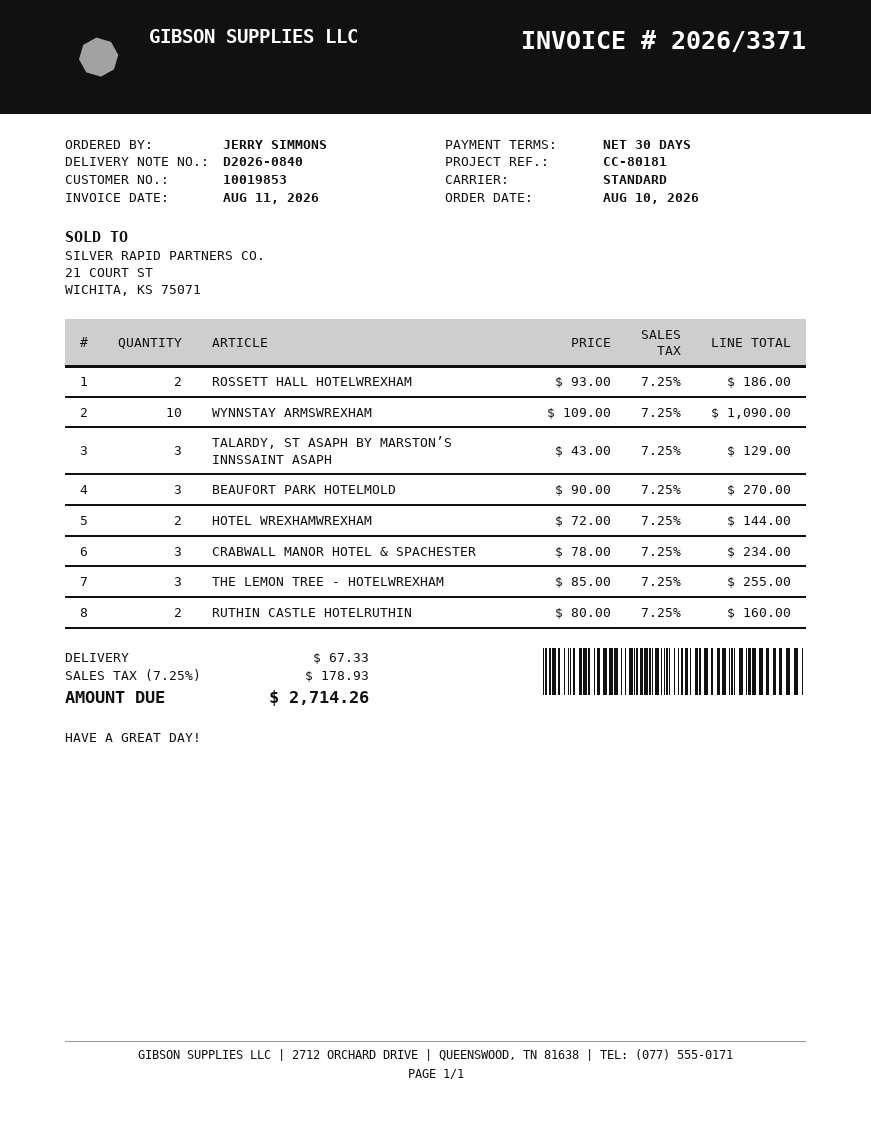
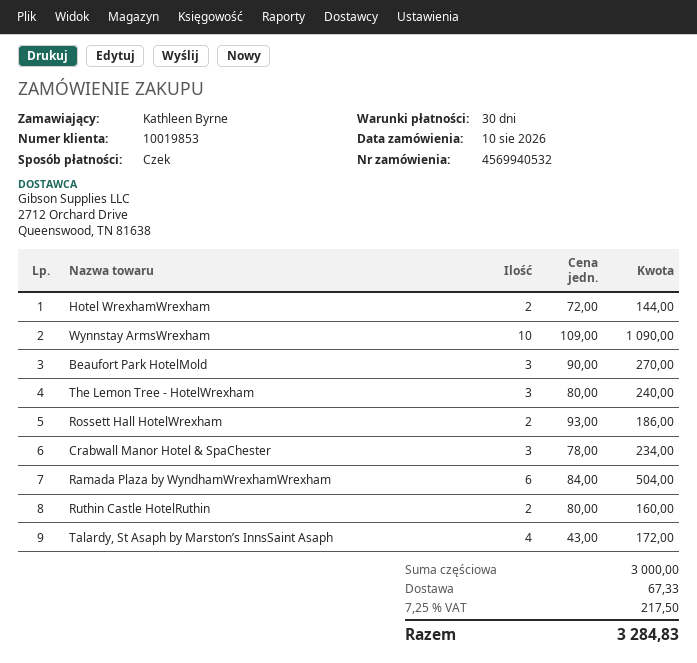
ordered by: JERRY SIMMONS -> Kathleen Byrne
TALARDY, ST ASAPH BY MARSTON’S INNSSAINT ASAPH: 3 x 43.00 = 129.00 -> 4 x 43.00 = 172.00
THE LEMON TREE - HOTELWREXHAM: 3 x 85.00 = 255.00 -> 3 x 80.00 = 240.00
Ramada Plaza by WyndhamWrexhamWrexham: none -> 6 x 84.00 = 504.00
tax: 7.25% = 178.93 -> 7.25% = 217.50
total: 2714.26 -> 3284.83

